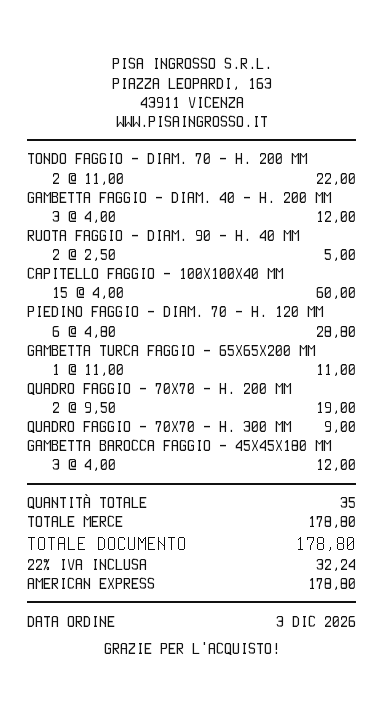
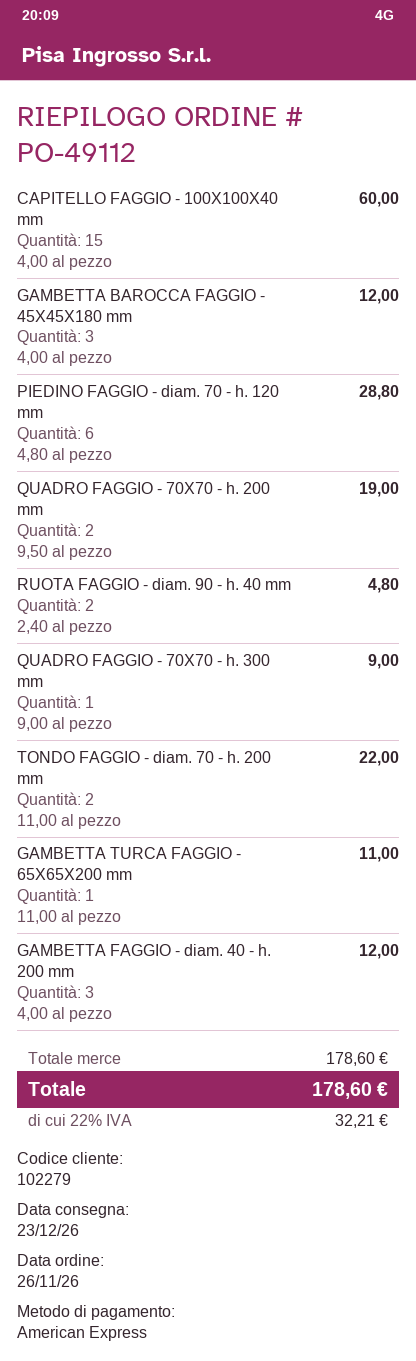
order date: 2026-12-03 -> 2026-11-26
RUOTA FAGGIO - DIAM. 90 - H. 40 MM: 2 x 2.50 = 5.00 -> 2 x 2.40 = 4.80
subtotal: 178.80 -> 178.60
tax: 22% = 32.24 -> 22% = 32.21
total: 178.80 -> 178.60

